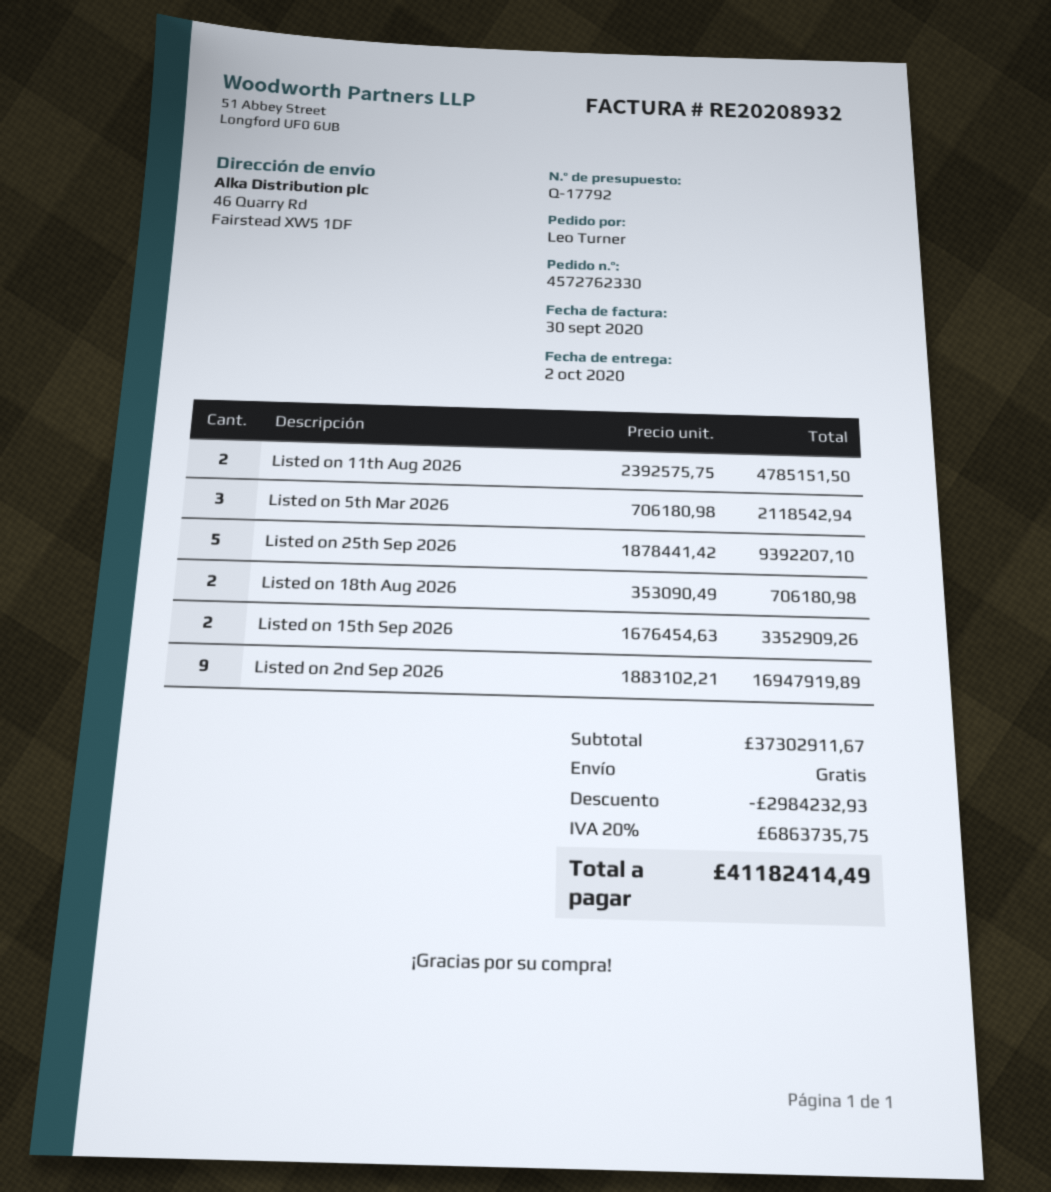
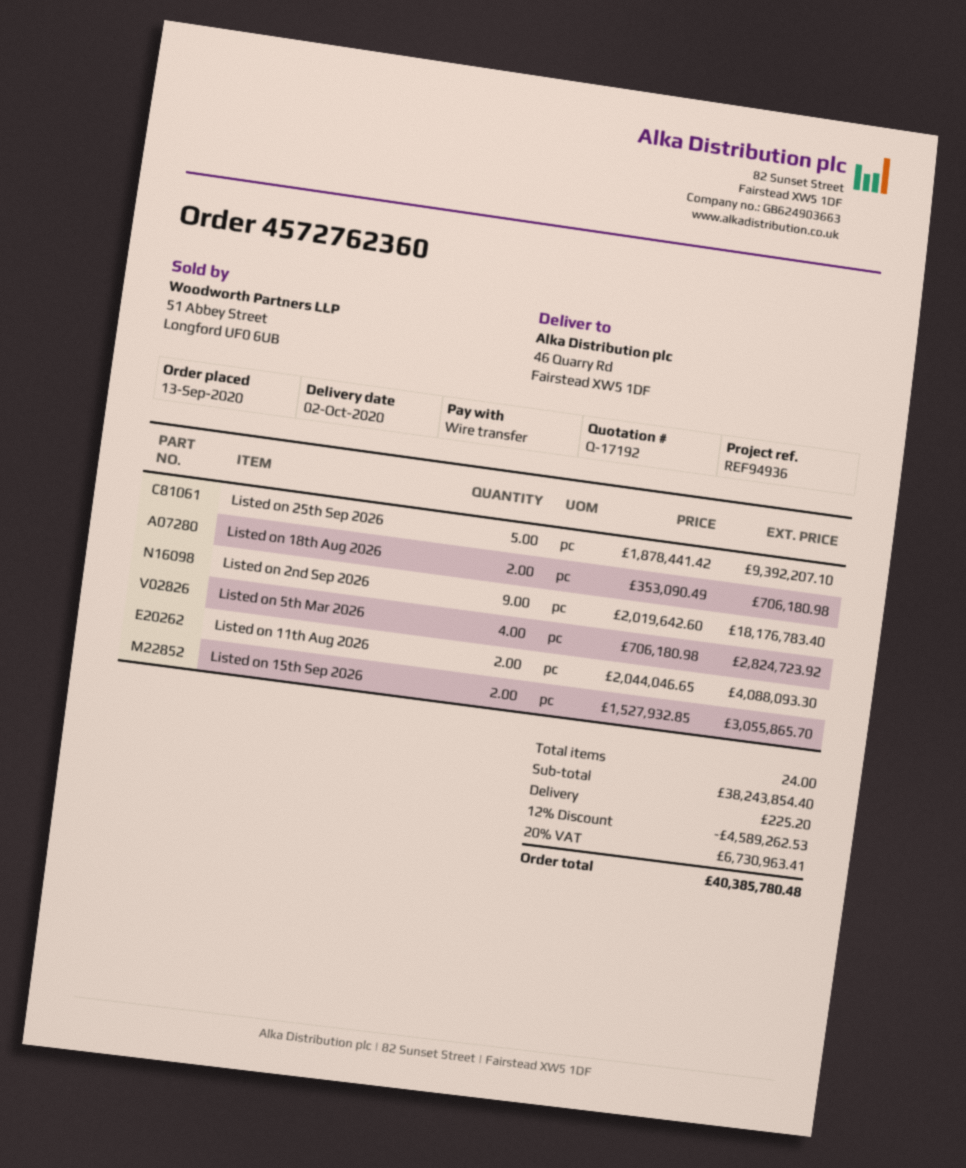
quote number: Q-17792 -> Q-17192
order number: 4572762330 -> 4572762360
Listed on 11th Aug 2026: 2 x 2392575.75 = 4785151.50 -> 2 x 2044046.65 = 4088093.30
Listed on 5th Mar 2026: 3 x 706180.98 = 2118542.94 -> 4 x 706180.98 = 2824723.92
Listed on 15th Sep 2026: 2 x 1676454.63 = 3352909.26 -> 2 x 1527932.85 = 3055865.70
Listed on 2nd Sep 2026: 9 x 1883102.21 = 16947919.89 -> 9 x 2019642.60 = 18176783.40
subtotal: 37302911.67 -> 38243854.40
discount: 2984232.93 -> 4589262.53
shipping: 0.00 -> 225.20
tax: 20% = 6863735.75 -> 20% = 6730963.41
total: 41182414.49 -> 40385780.48

